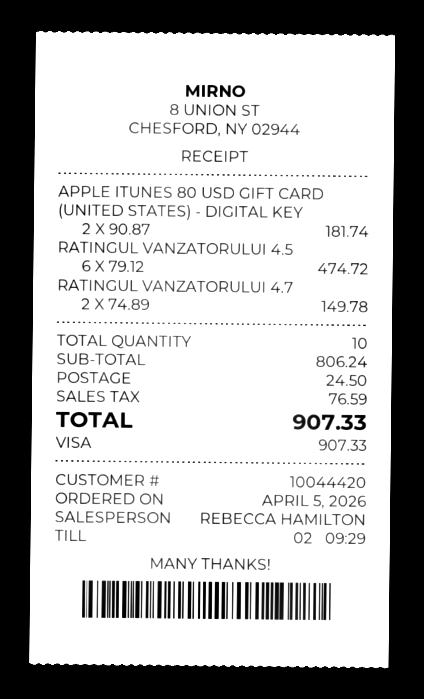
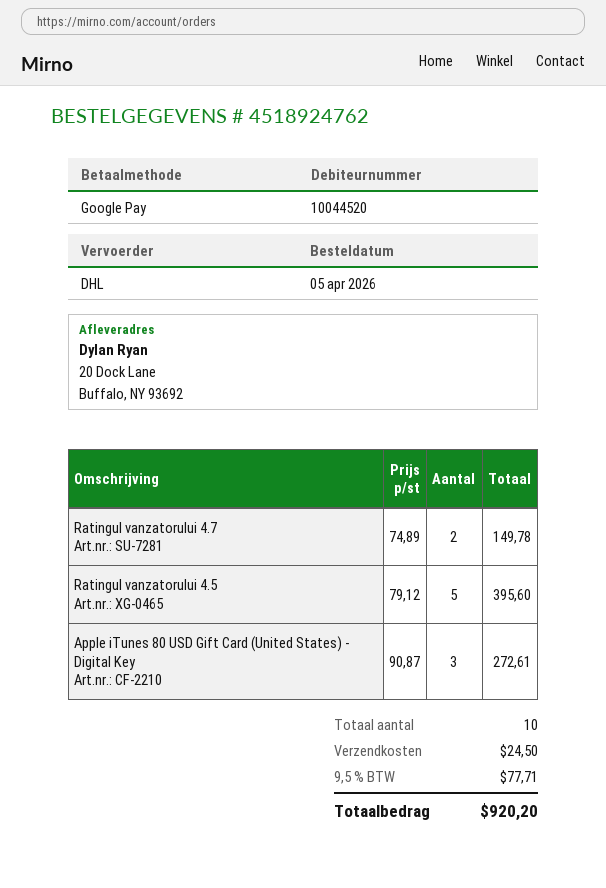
customer number: 10044420 -> 10044520
payment method: Visa -> Google Pay
APPLE ITUNES 80 USD GIFT CARD (UNITED STATES) - DIGITAL KEY: 2 x 90.87 = 181.74 -> 3 x 90.87 = 272.61
RATINGUL VANZATORULUI 4.5: 6 x 79.12 = 474.72 -> 5 x 79.12 = 395.60
tax: 76.59 -> 77.71
total: 907.33 -> 920.20

